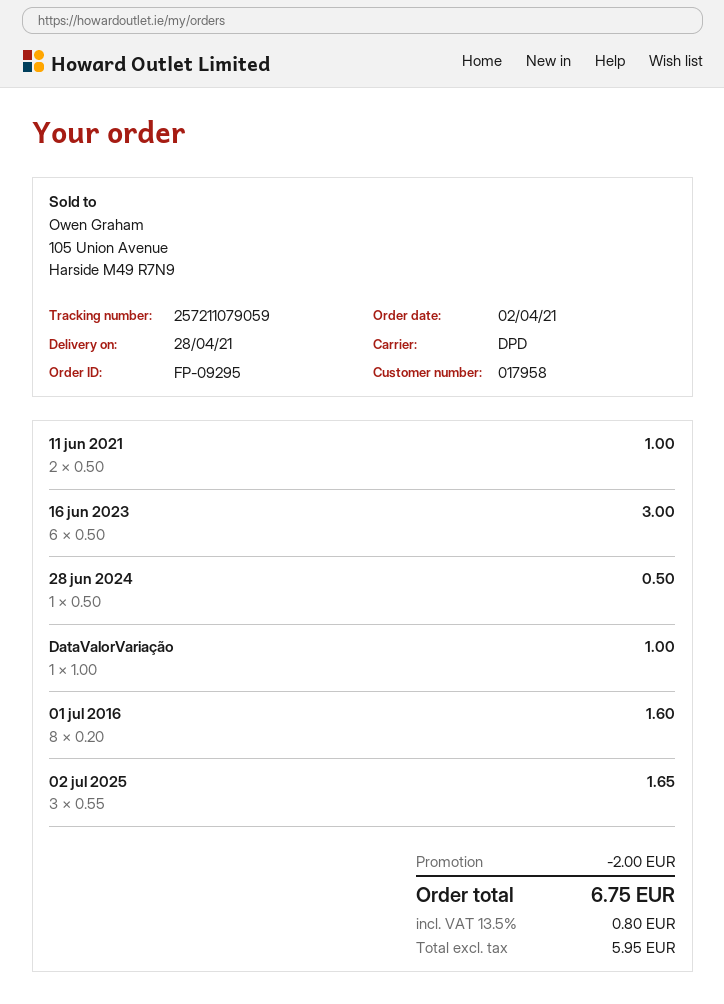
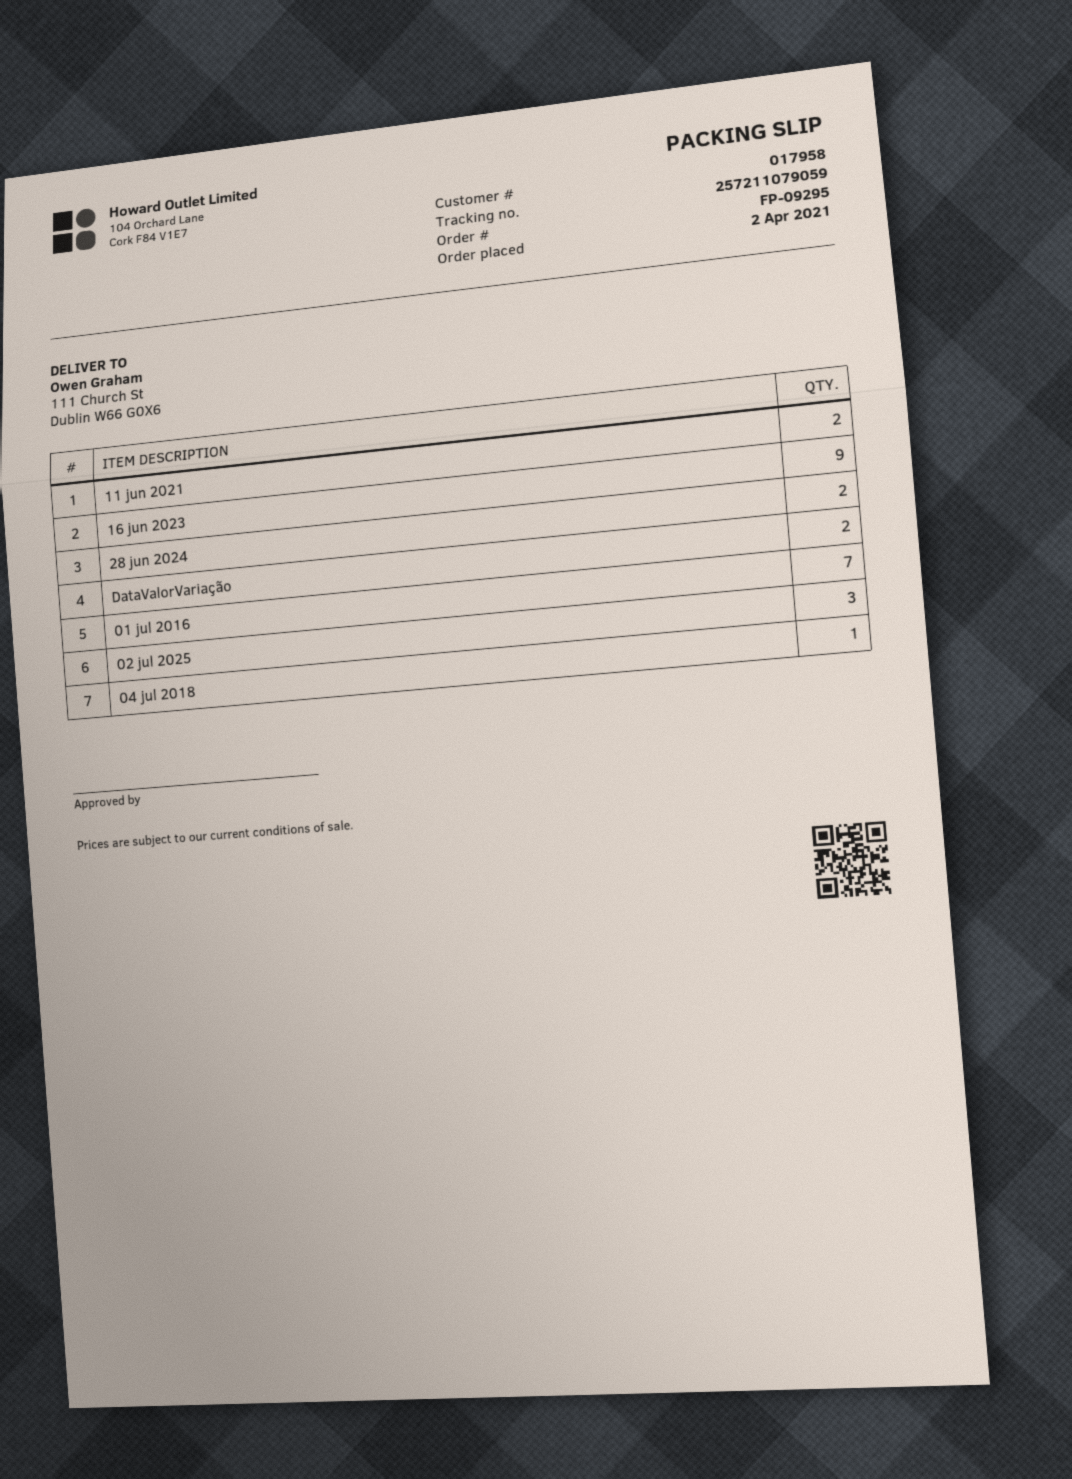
16 jun 2023: 6 -> 9
28 jun 2024: 1 -> 2
DataValorVariação: 1 -> 2
01 jul 2016: 8 -> 7
04 jul 2018: none -> 1

